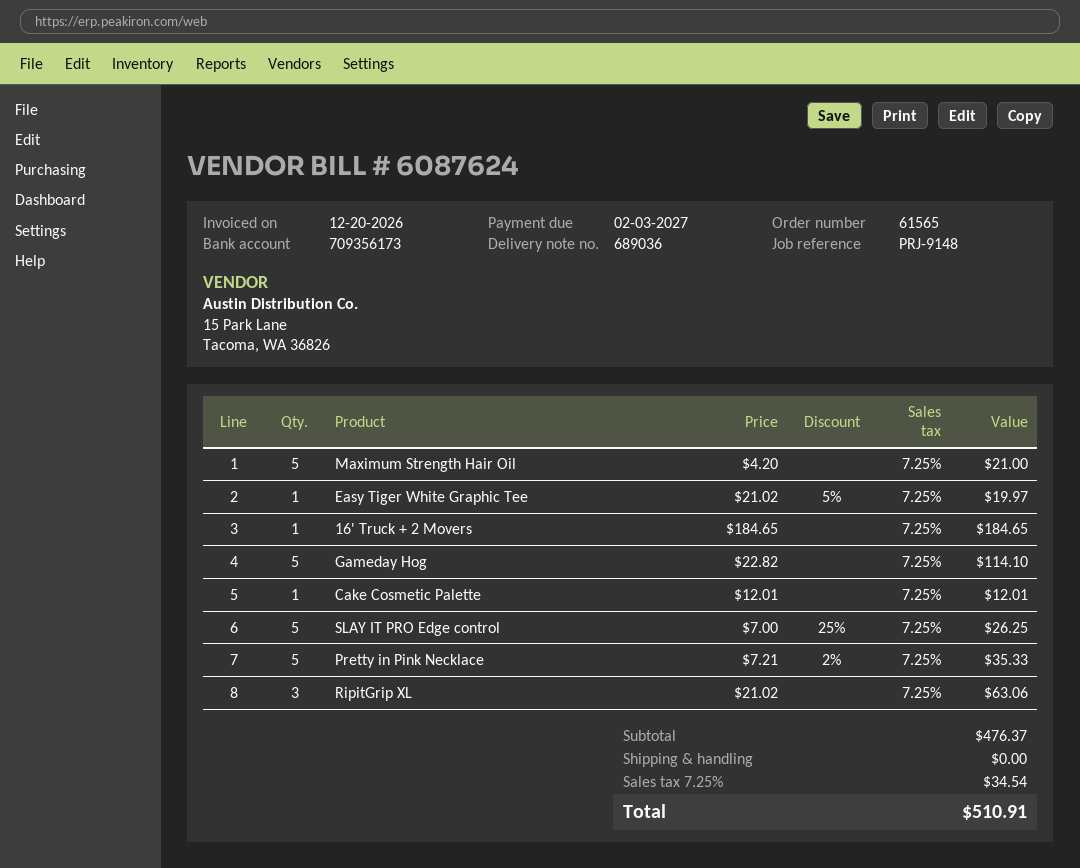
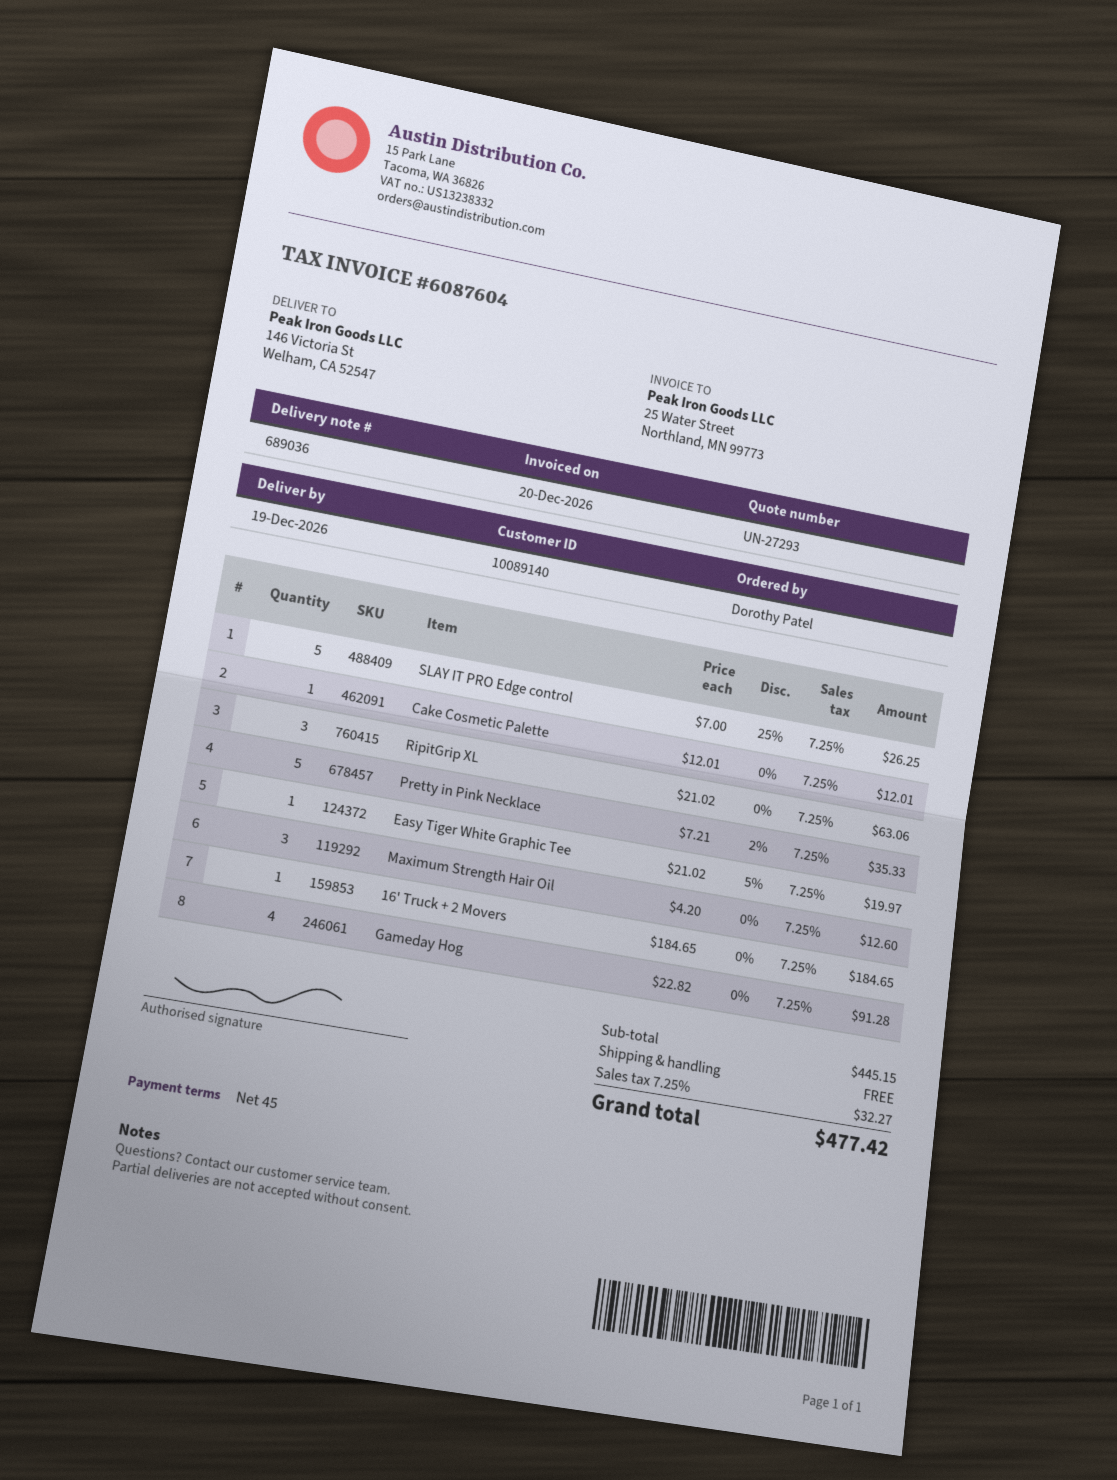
invoice number: 6087624 -> 6087604
Maximum Strength Hair Oil: 5 x 4.20 = 21.00 -> 3 x 4.20 = 12.60
Gameday Hog: 5 x 22.82 = 114.10 -> 4 x 22.82 = 91.28
subtotal: 476.37 -> 445.15
tax: 7.25% = 34.54 -> 7.25% = 32.27
total: 510.91 -> 477.42

